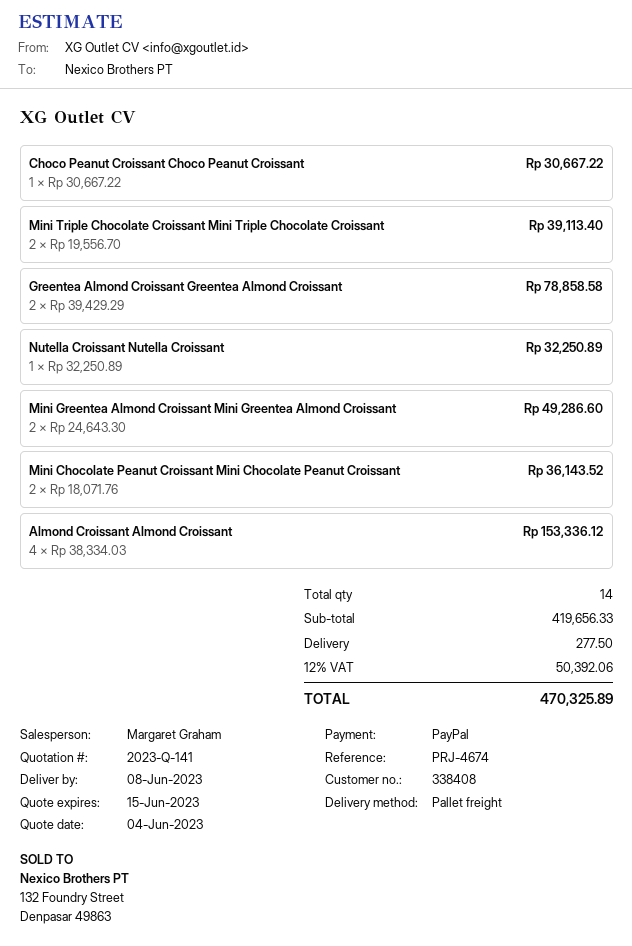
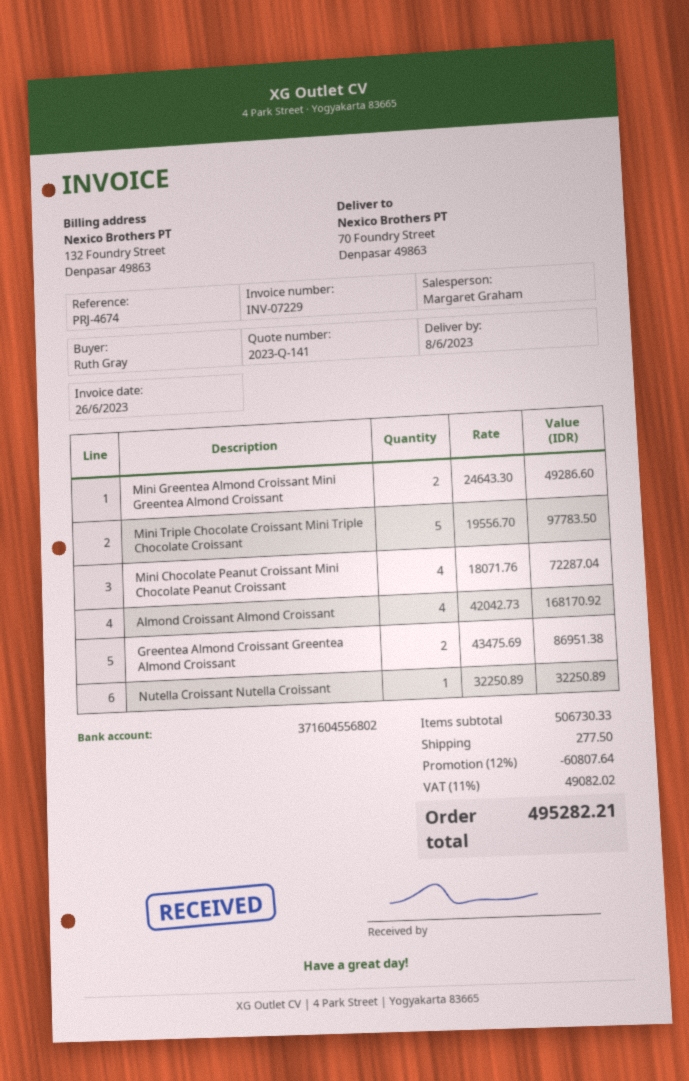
Choco Peanut Croissant Choco Peanut Croissant: 1 x 30667.22 = 30667.22 -> none
Mini Triple Chocolate Croissant Mini Triple Chocolate Croissant: 2 x 19556.70 = 39113.40 -> 5 x 19556.70 = 97783.50
Greentea Almond Croissant Greentea Almond Croissant: 2 x 39429.29 = 78858.58 -> 2 x 43475.69 = 86951.38
Mini Chocolate Peanut Croissant Mini Chocolate Peanut Croissant: 2 x 18071.76 = 36143.52 -> 4 x 18071.76 = 72287.04
Almond Croissant Almond Croissant: 4 x 38334.03 = 153336.12 -> 4 x 42042.73 = 168170.92
subtotal: 419656.33 -> 506730.33
discount: none -> 12% = 60807.64
tax: 12% = 50392.06 -> 11% = 49082.02
total: 470325.89 -> 495282.21

